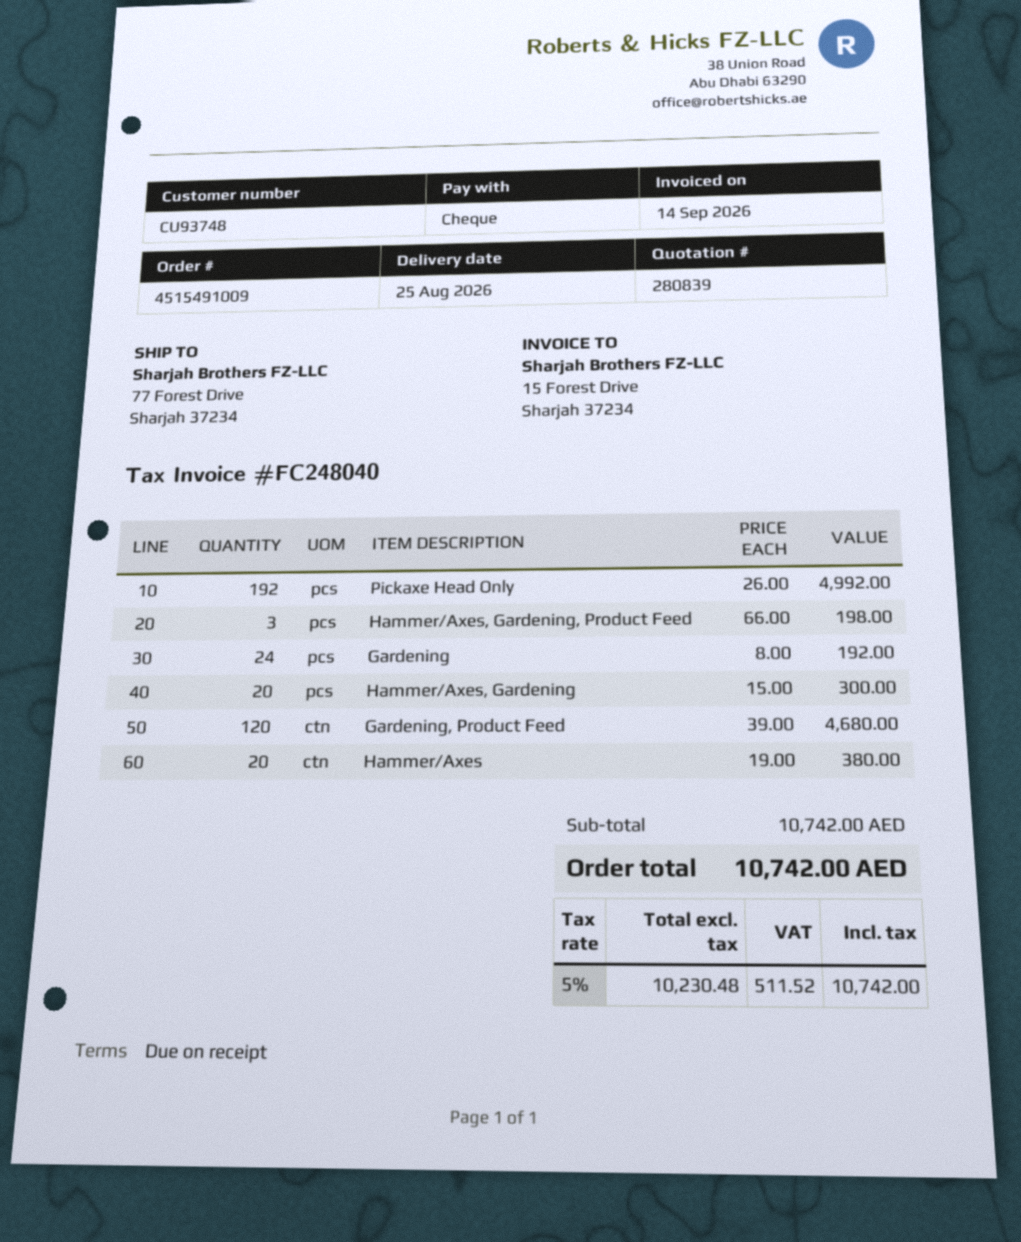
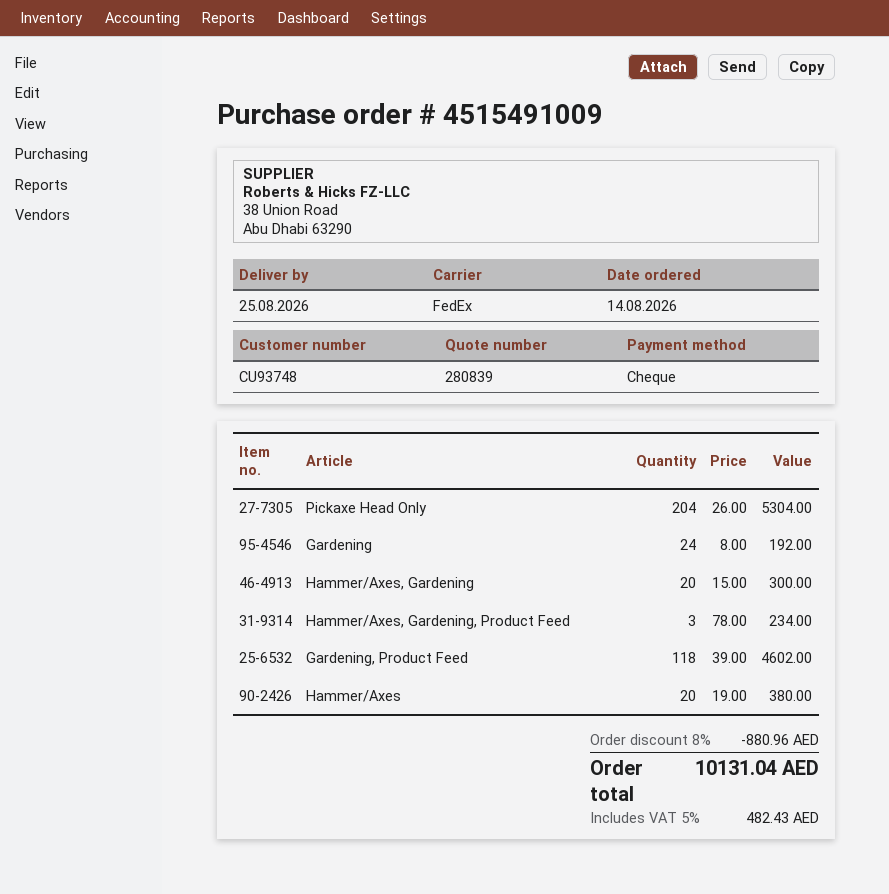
Pickaxe Head Only: 192 x 26.00 = 4992.00 -> 204 x 26.00 = 5304.00
Hammer/Axes, Gardening, Product Feed: 3 x 66.00 = 198.00 -> 3 x 78.00 = 234.00
Gardening, Product Feed: 120 x 39.00 = 4680.00 -> 118 x 39.00 = 4602.00
discount: none -> 8% = 880.96
tax: 5% = 511.52 -> 5% = 482.43
total: 10742.00 -> 10131.04

